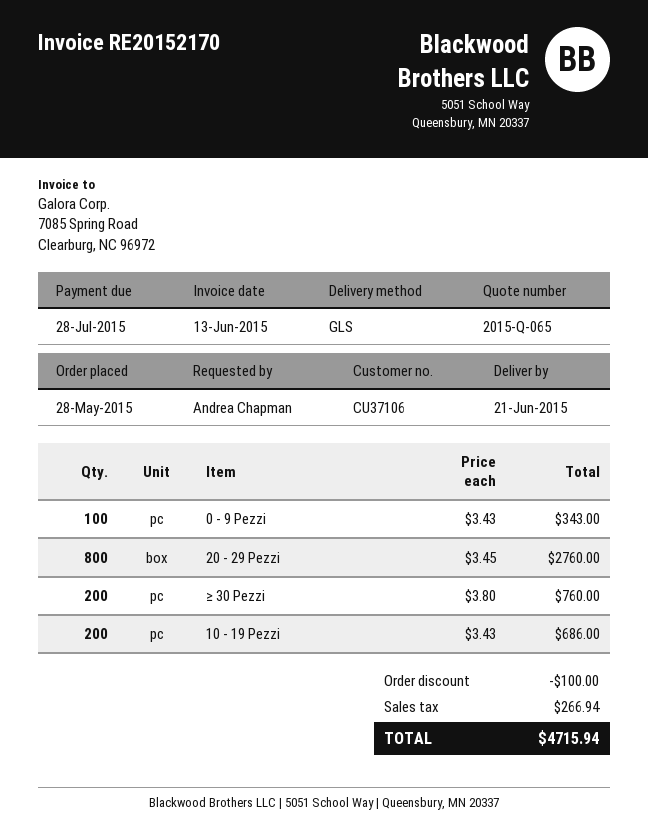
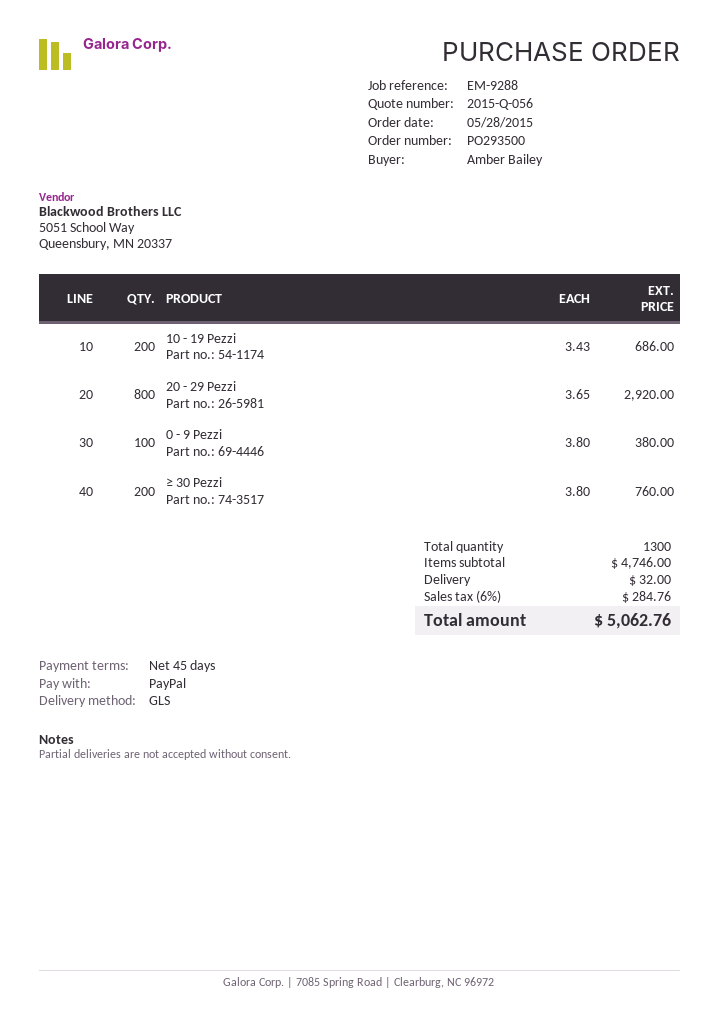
quote number: 2015-Q-065 -> 2015-Q-056
ordered by: Andrea Chapman -> Amber Bailey
0 - 9 Pezzi: 100 x 3.43 = 343.00 -> 100 x 3.80 = 380.00
20 - 29 Pezzi: 800 x 3.45 = 2760.00 -> 800 x 3.65 = 2920.00
discount: 100.00 -> none
shipping: none -> 32.00
tax: 266.94 -> 284.76
total: 4715.94 -> 5062.76

